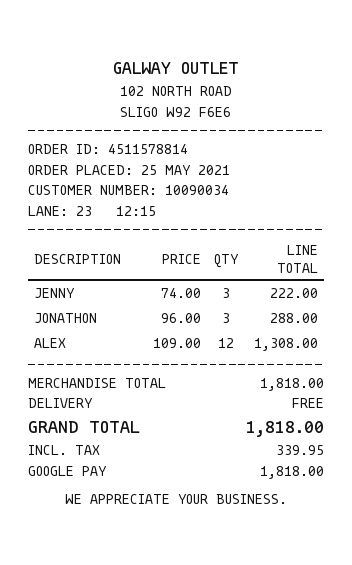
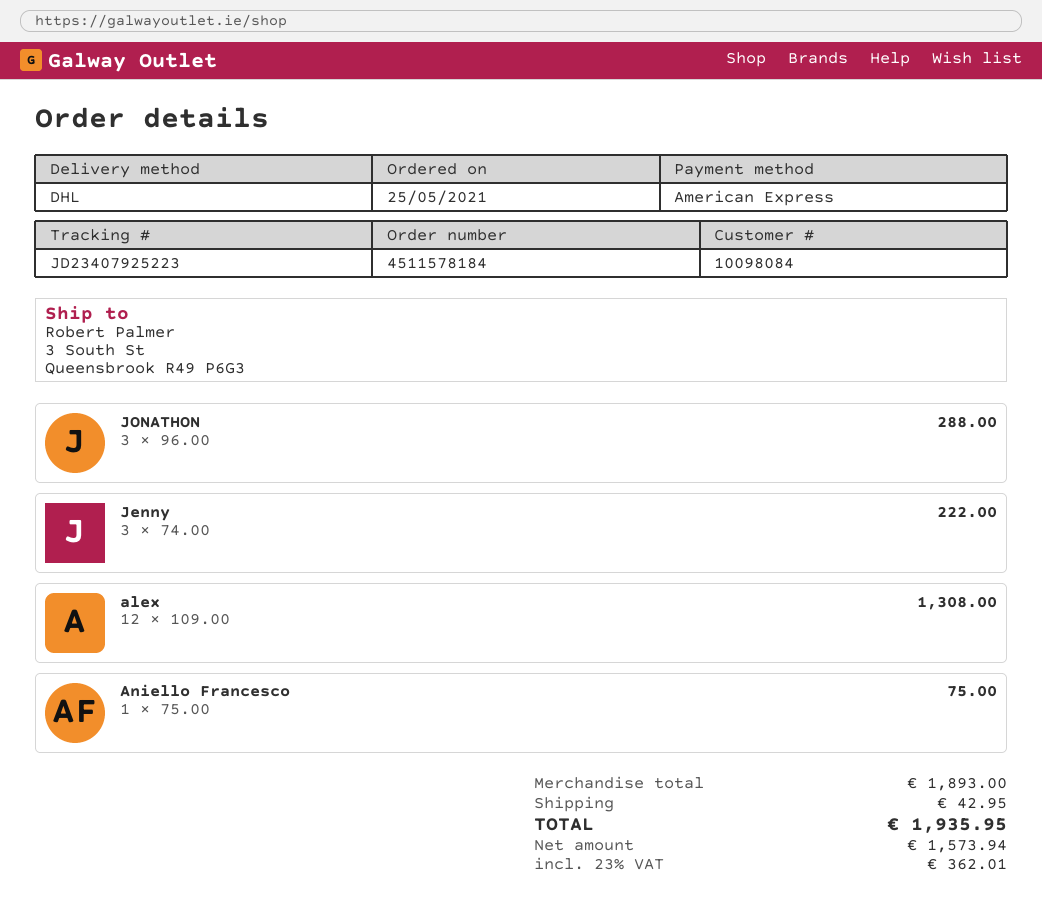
order number: 4511578814 -> 4511578184
customer number: 10090034 -> 10098084
payment method: Google Pay -> American Express
Aniello Francesco: none -> 1 x 75.00 = 75.00
subtotal: 1818.00 -> 1893.00
shipping: 0.00 -> 42.95
tax: 339.95 -> 362.01
total: 1818.00 -> 1935.95

